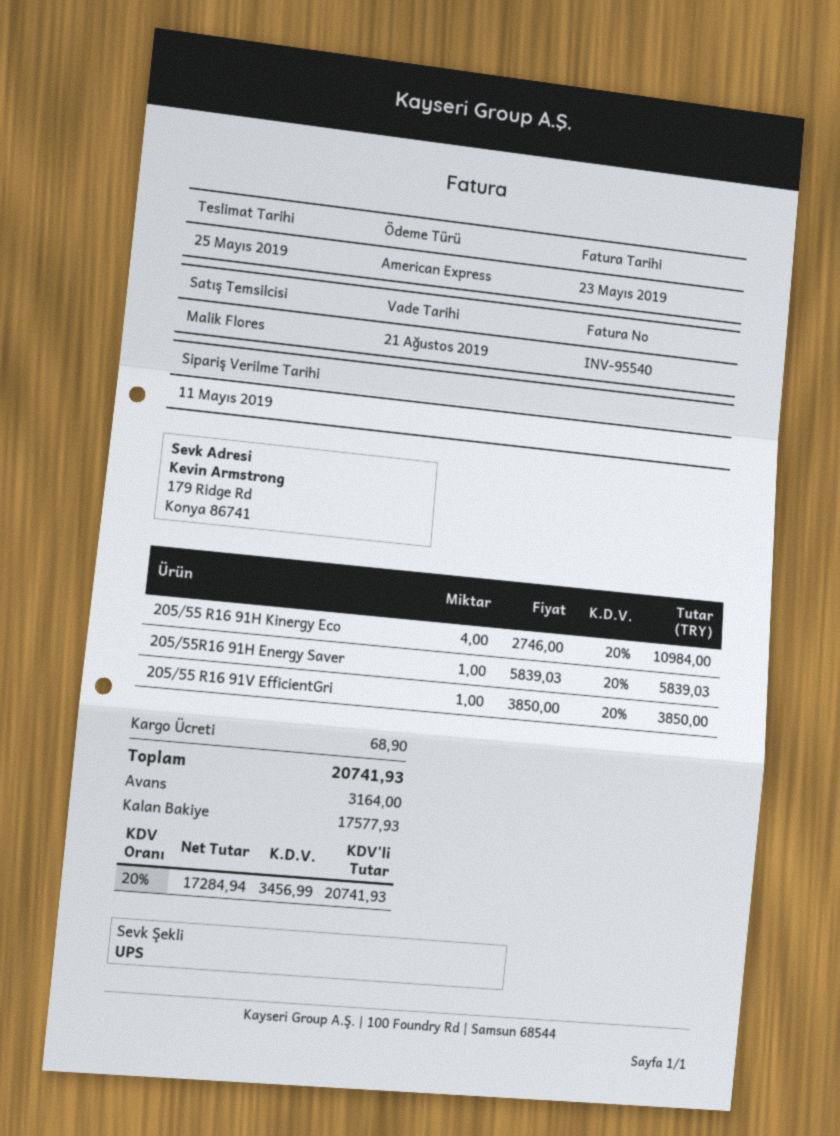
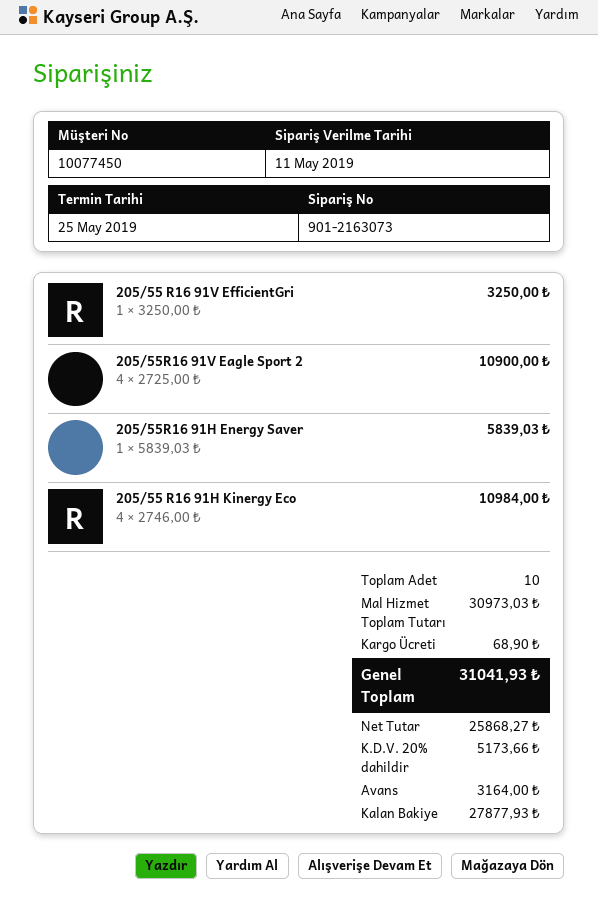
205/55 R16 91V EfficientGri: 1 x 3850.00 = 3850.00 -> 1 x 3250.00 = 3250.00
205/55R16 91V Eagle Sport 2: none -> 4 x 2725.00 = 10900.00
net: 17284.94 -> 25868.27
tax: 20% = 3456.99 -> 20% = 5173.66
total: 20741.93 -> 31041.93
balance: 17577.93 -> 27877.93

